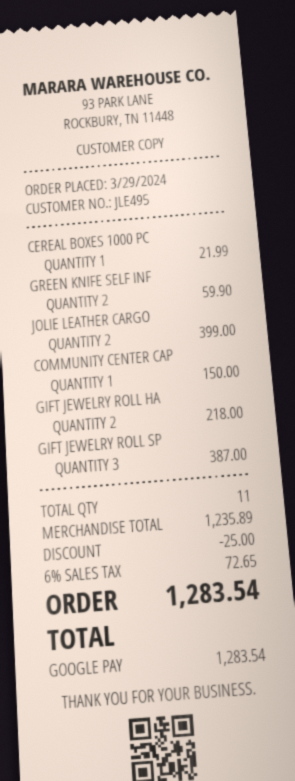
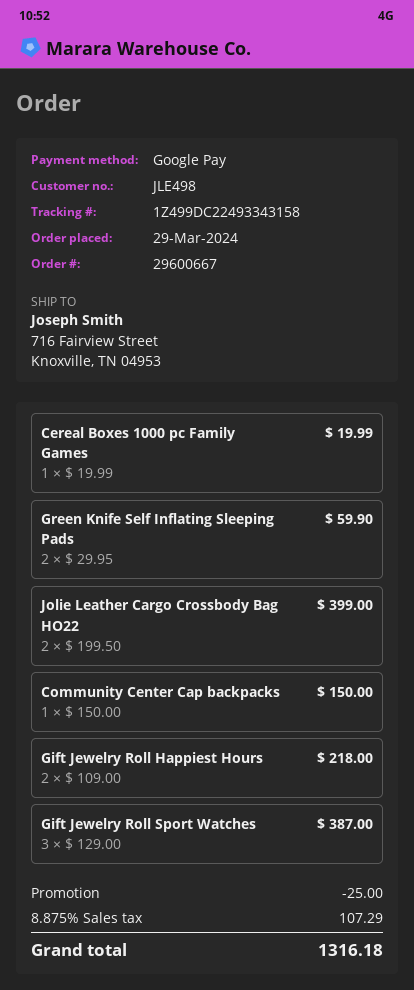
customer number: JLE495 -> JLE498
CEREAL BOXES 1000 PC: 1 for 21.99 -> 1 for 19.99
tax: 6% = 72.65 -> 8.875% = 107.29
total: 1283.54 -> 1316.18

